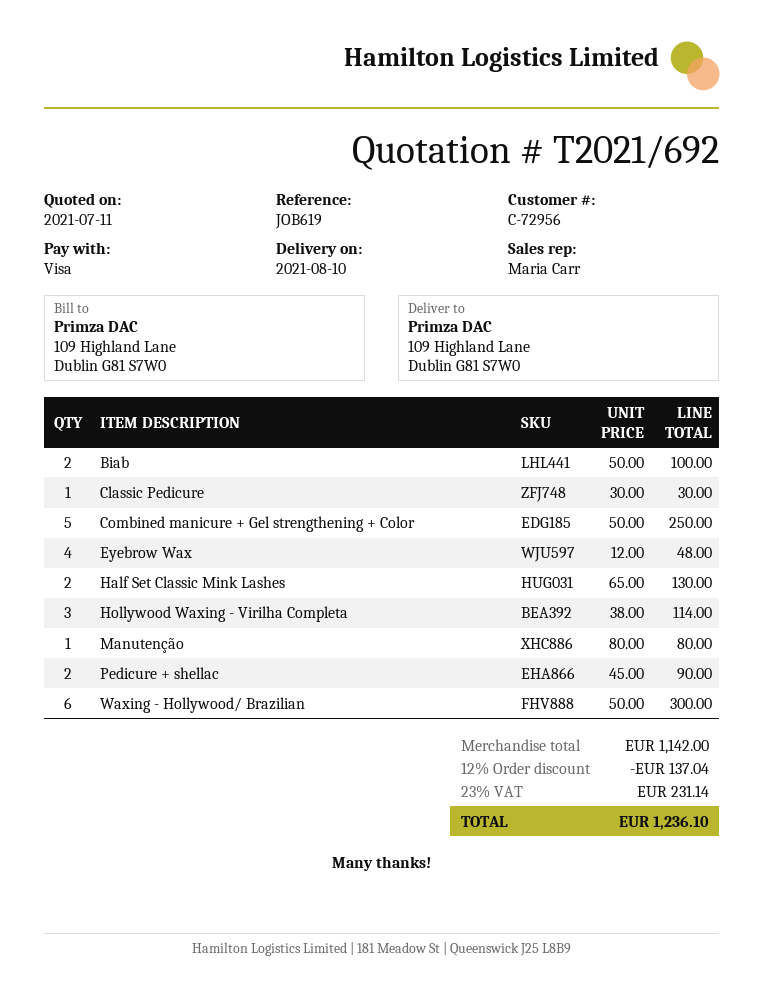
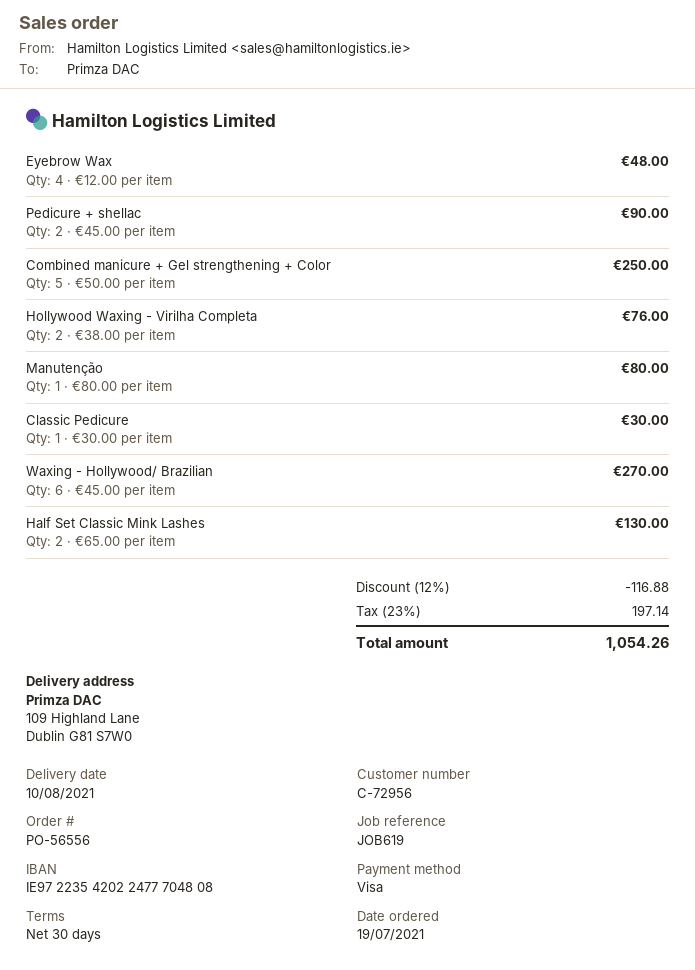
Biab: 2 x 50.00 = 100.00 -> none
Hollywood Waxing - Virilha Completa: 3 x 38.00 = 114.00 -> 2 x 38.00 = 76.00
Waxing - Hollywood/ Brazilian: 6 x 50.00 = 300.00 -> 6 x 45.00 = 270.00
discount: 12% = 137.04 -> 12% = 116.88
tax: 23% = 231.14 -> 23% = 197.14
total: 1236.10 -> 1054.26

